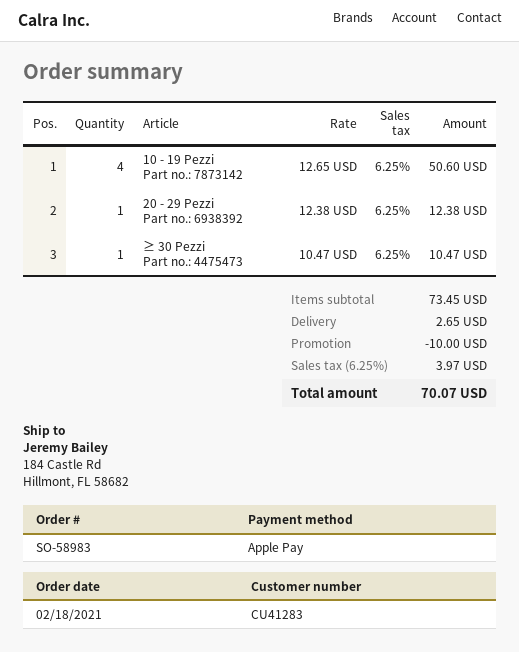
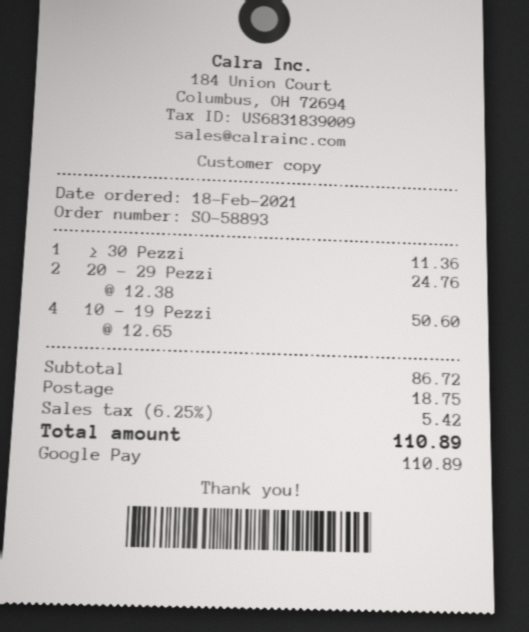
order number: SO-58983 -> SO-58893
payment method: Apple Pay -> Google Pay
20 - 29 Pezzi: 1 x 12.38 = 12.38 -> 2 x 12.38 = 24.76
≥ 30 Pezzi: 1 x 10.47 = 10.47 -> 1 x 11.36 = 11.36
subtotal: 73.45 -> 86.72
discount: 10.00 -> none
shipping: 2.65 -> 18.75
tax: 6.25% = 3.97 -> 6.25% = 5.42
total: 70.07 -> 110.89

